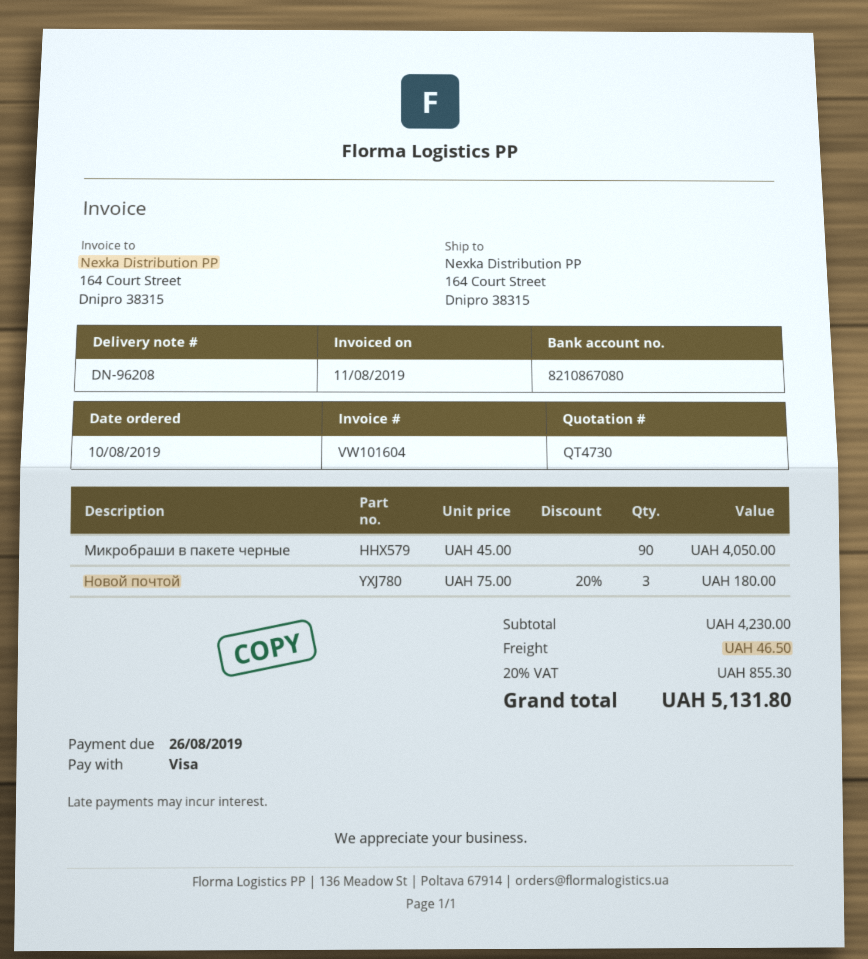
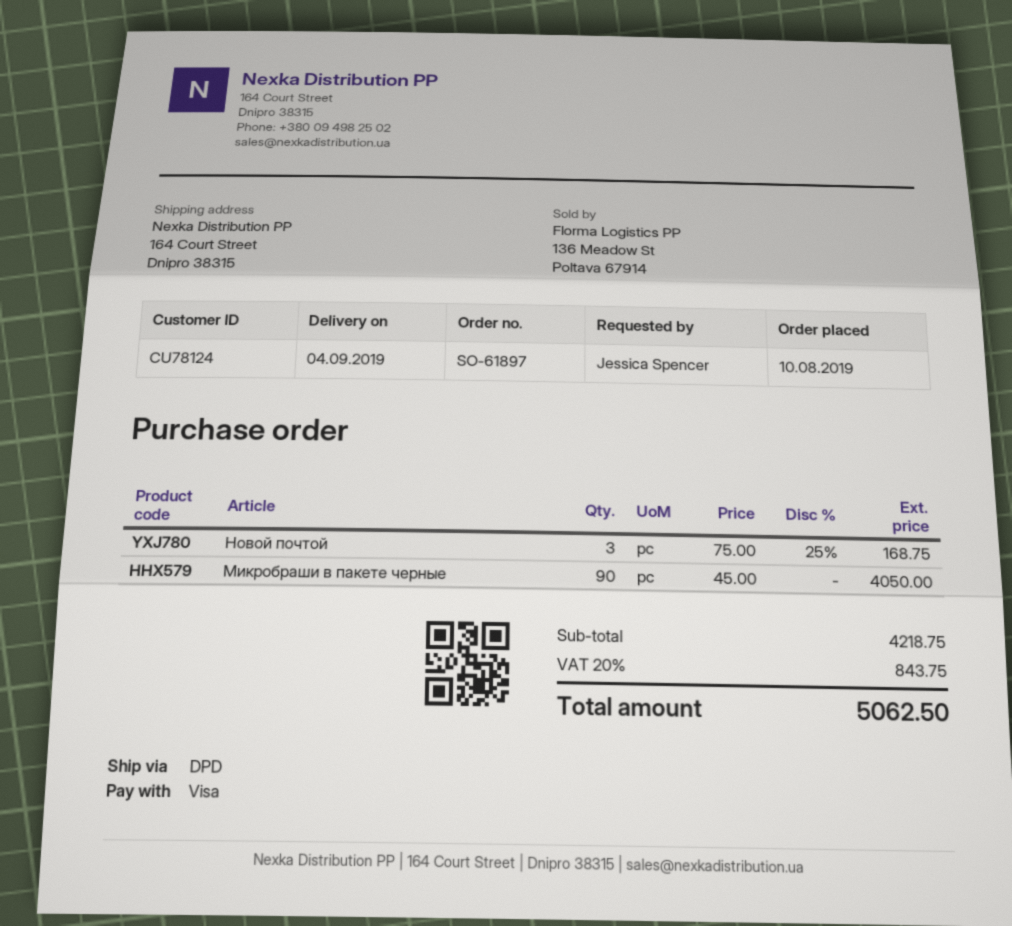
Новой почтой: 3 x 75.00 - 20% = 180.00 -> 3 x 75.00 - 25% = 168.75
subtotal: 4230.00 -> 4218.75
shipping: 46.50 -> none
tax: 20% = 855.30 -> 20% = 843.75
total: 5131.80 -> 5062.50

